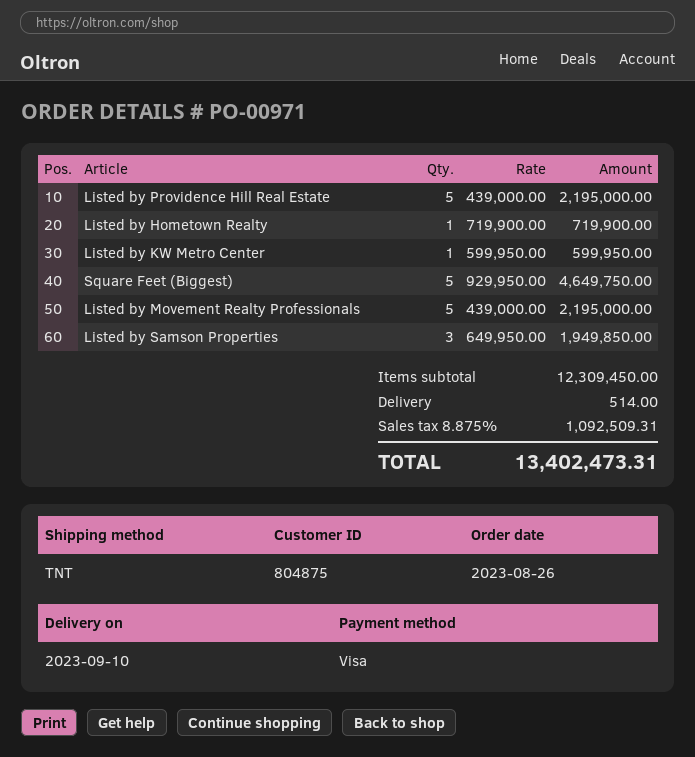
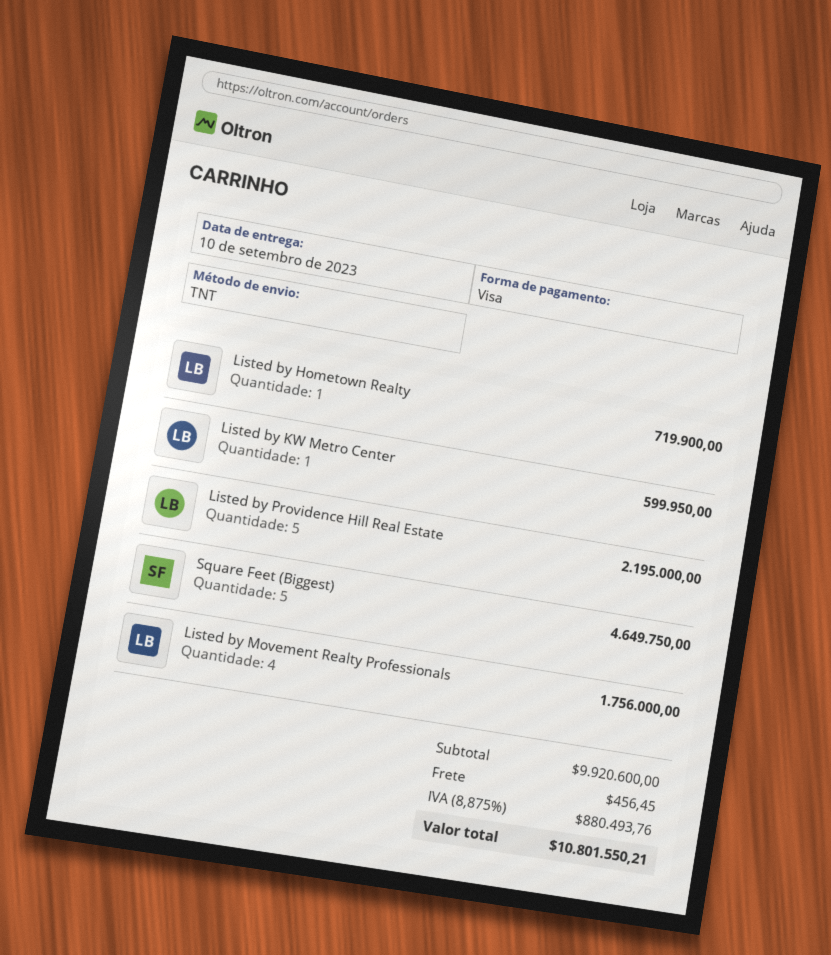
Listed by Movement Realty Professionals: 5 for 2195000.00 -> 4 for 1756000.00
Listed by Samson Properties: 3 for 1949850.00 -> none
subtotal: 12309450.00 -> 9920600.00
shipping: 514.00 -> 456.45
tax: 8.875% = 1092509.31 -> 8.875% = 880493.76
total: 13402473.31 -> 10801550.21

